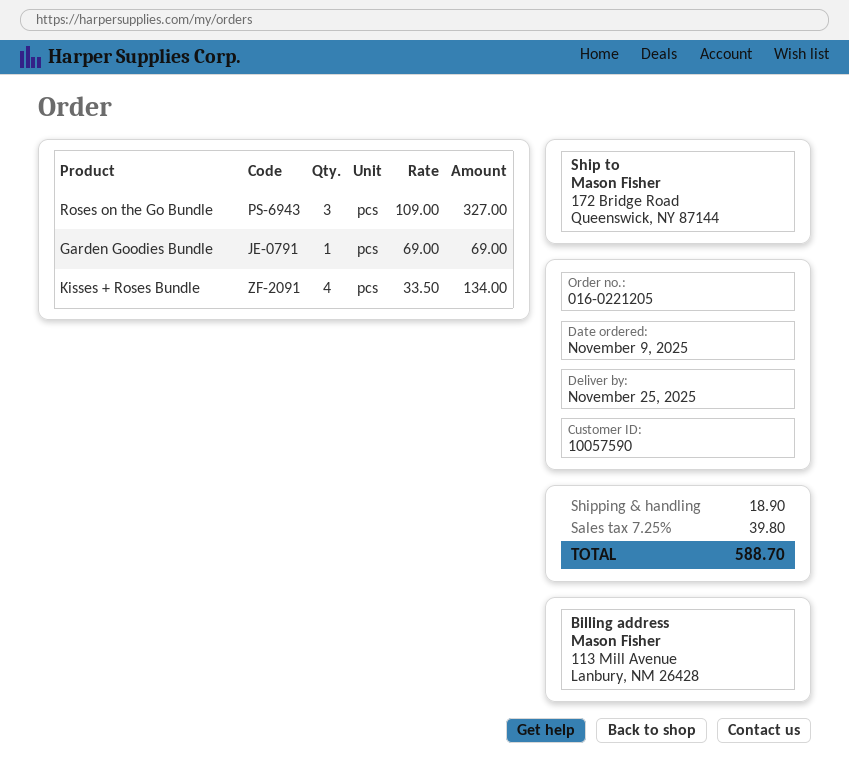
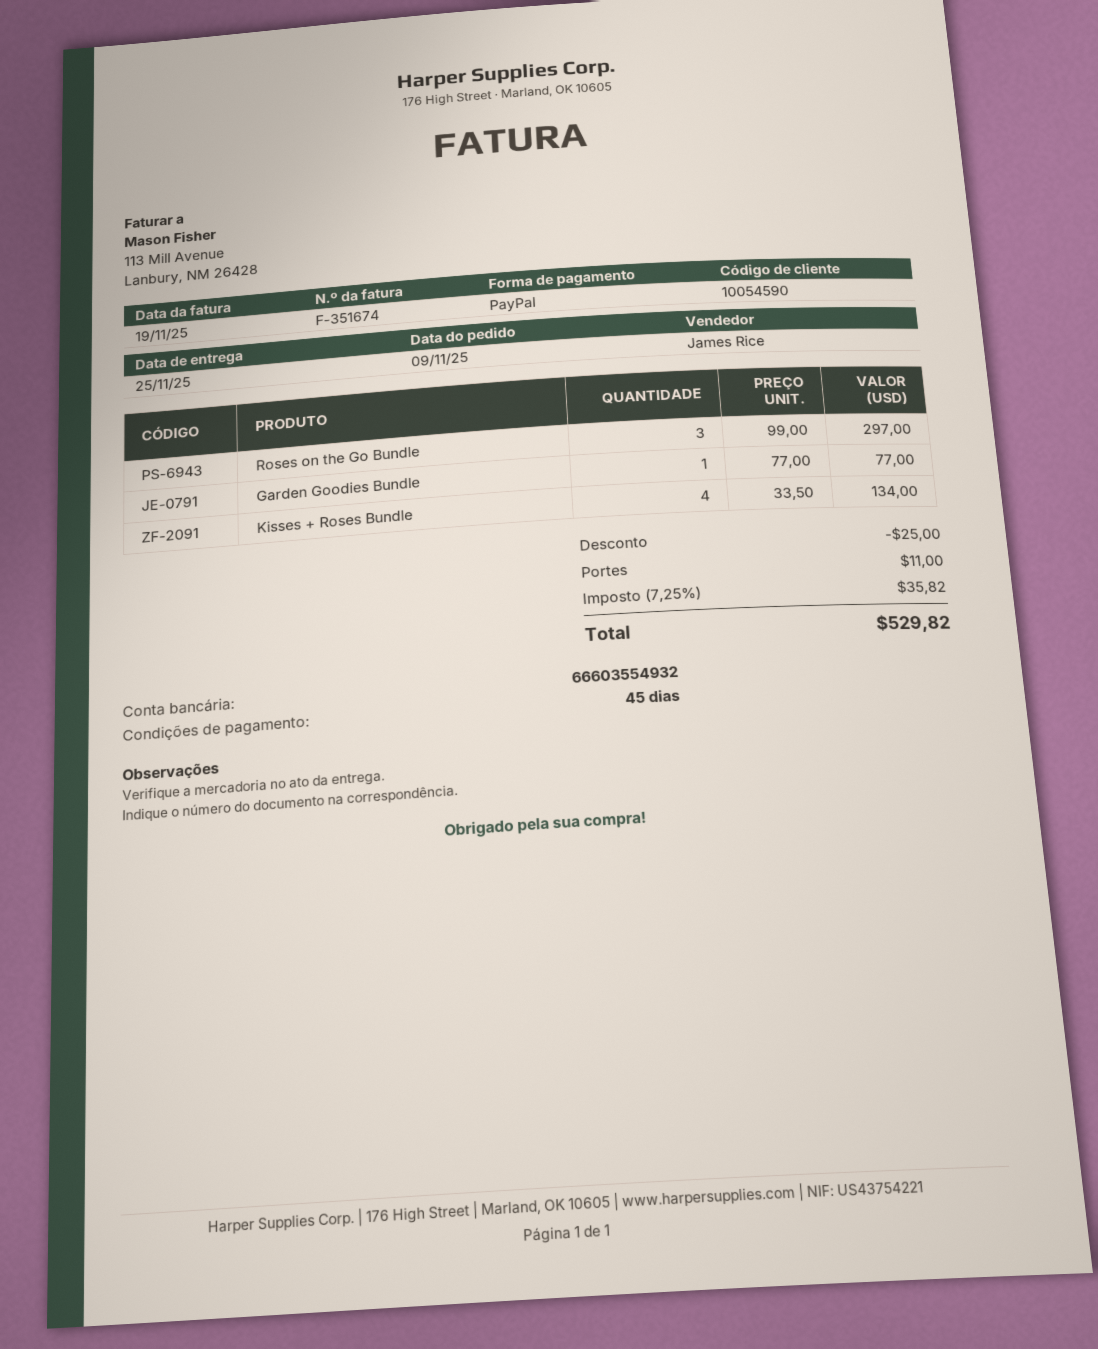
customer number: 10057590 -> 10054590
Roses on the Go Bundle: 3 x 109.00 = 327.00 -> 3 x 99.00 = 297.00
Garden Goodies Bundle: 1 x 69.00 = 69.00 -> 1 x 77.00 = 77.00
discount: none -> 25.00
shipping: 18.90 -> 11.00
tax: 7.25% = 39.80 -> 7.25% = 35.82
total: 588.70 -> 529.82

